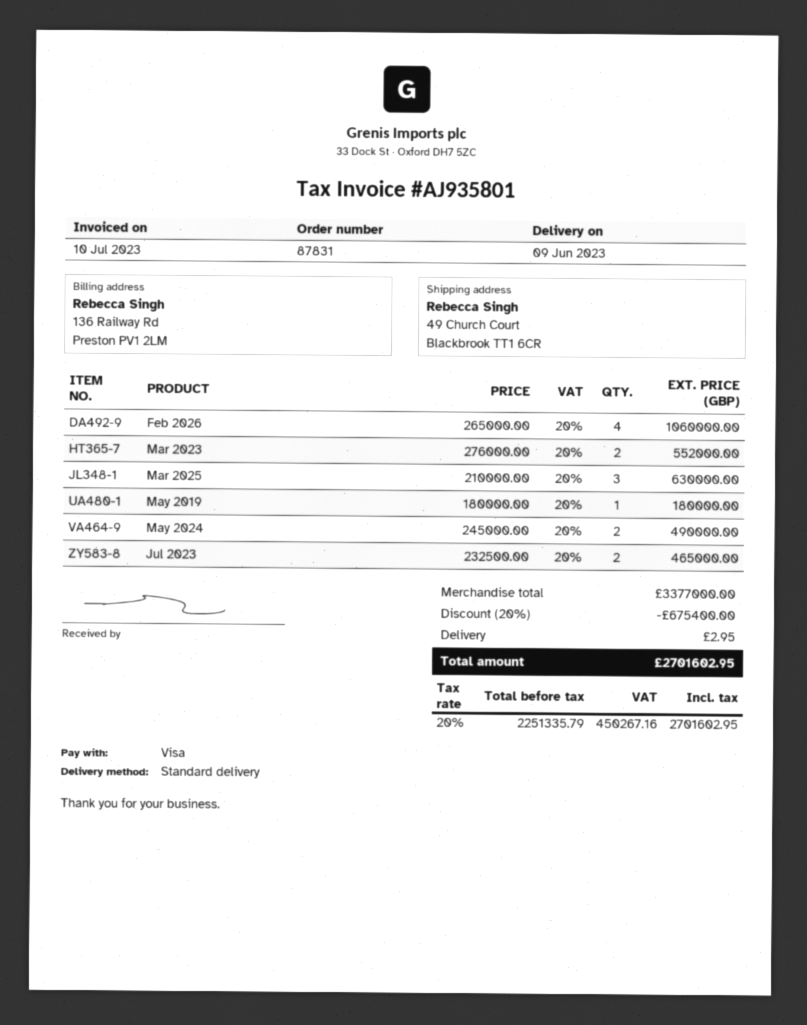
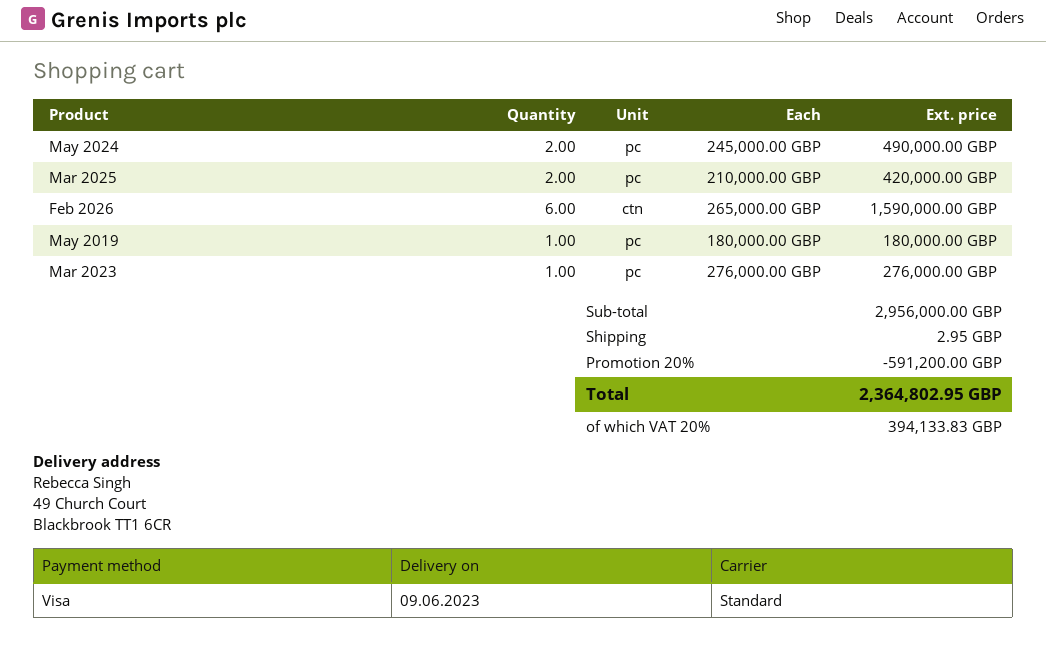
Feb 2026: 4 x 265000.00 = 1060000.00 -> 6 x 265000.00 = 1590000.00
Mar 2023: 2 x 276000.00 = 552000.00 -> 1 x 276000.00 = 276000.00
Mar 2025: 3 x 210000.00 = 630000.00 -> 2 x 210000.00 = 420000.00
Jul 2023: 2 x 232500.00 = 465000.00 -> none
subtotal: 3377000.00 -> 2956000.00
discount: 20% = 675400.00 -> 20% = 591200.00
tax: 20% = 450267.16 -> 20% = 394133.83
total: 2701602.95 -> 2364802.95

